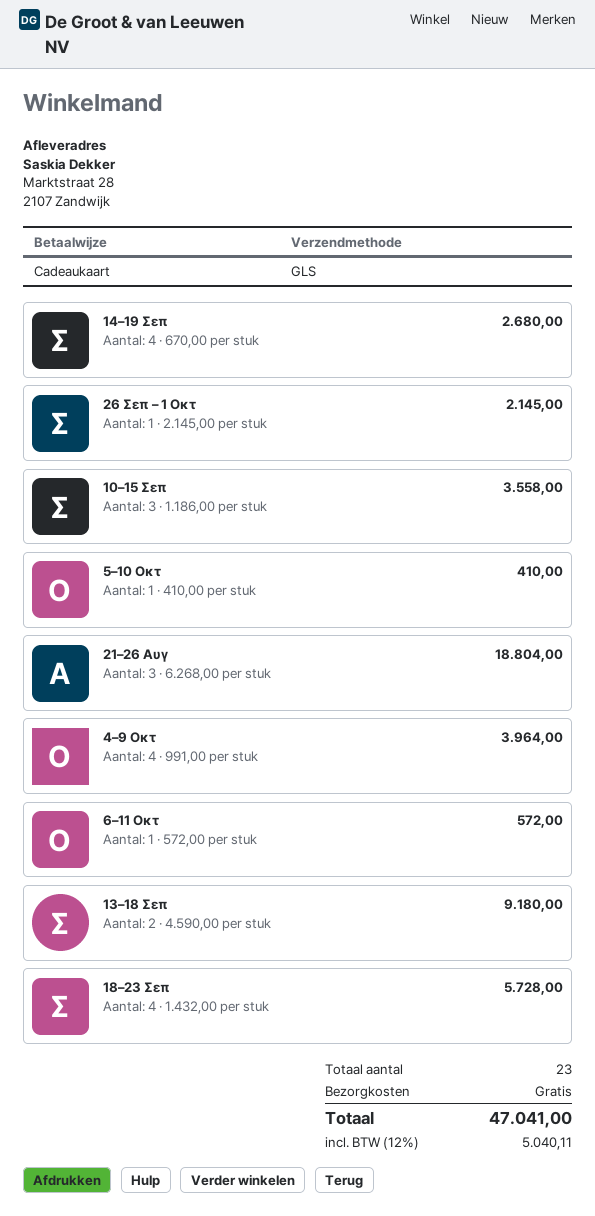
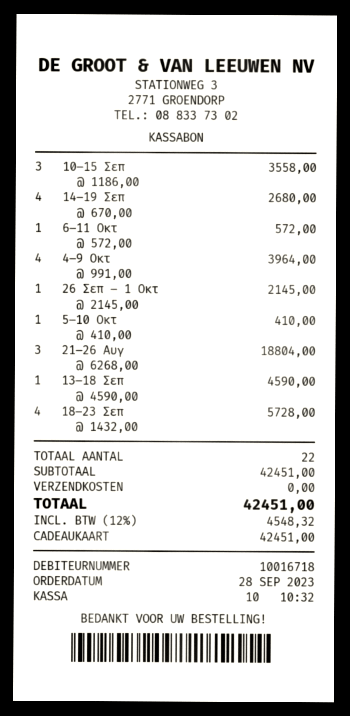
13–18 Σεπ: 2 x 4590.00 = 9180.00 -> 1 x 4590.00 = 4590.00
total quantity: 23 -> 22
tax: 12% = 5040.11 -> 12% = 4548.32
total: 47041.00 -> 42451.00

